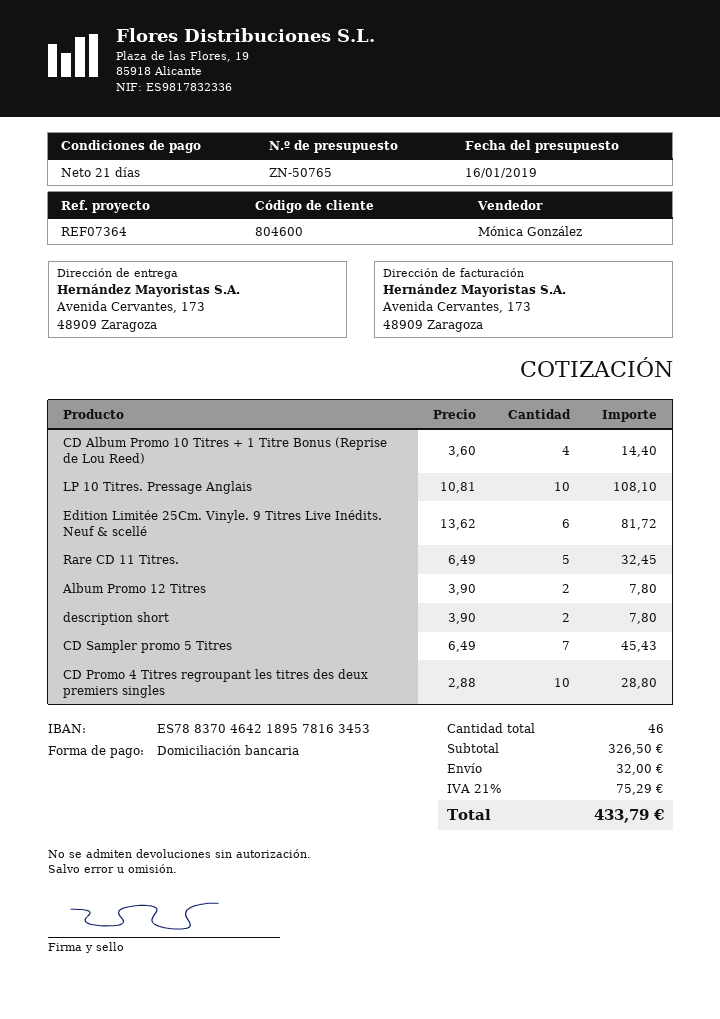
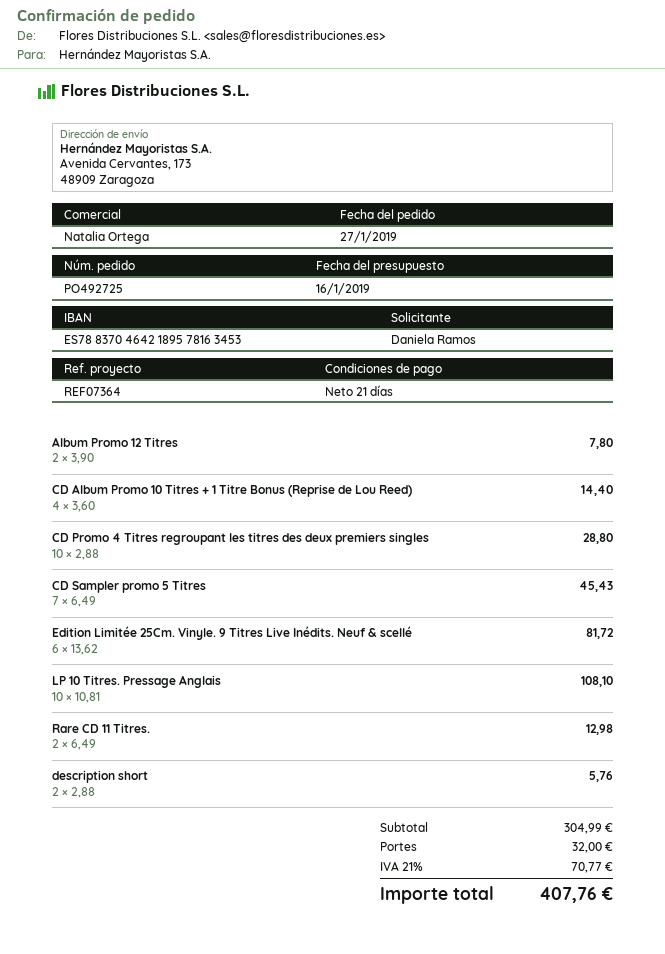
sales rep: Mónica González -> Natalia Ortega
Rare CD 11 Titres.: 5 x 6.49 = 32.45 -> 2 x 6.49 = 12.98
description short: 2 x 3.90 = 7.80 -> 2 x 2.88 = 5.76
subtotal: 326.50 -> 304.99
tax: 21% = 75.29 -> 21% = 70.77
total: 433.79 -> 407.76

